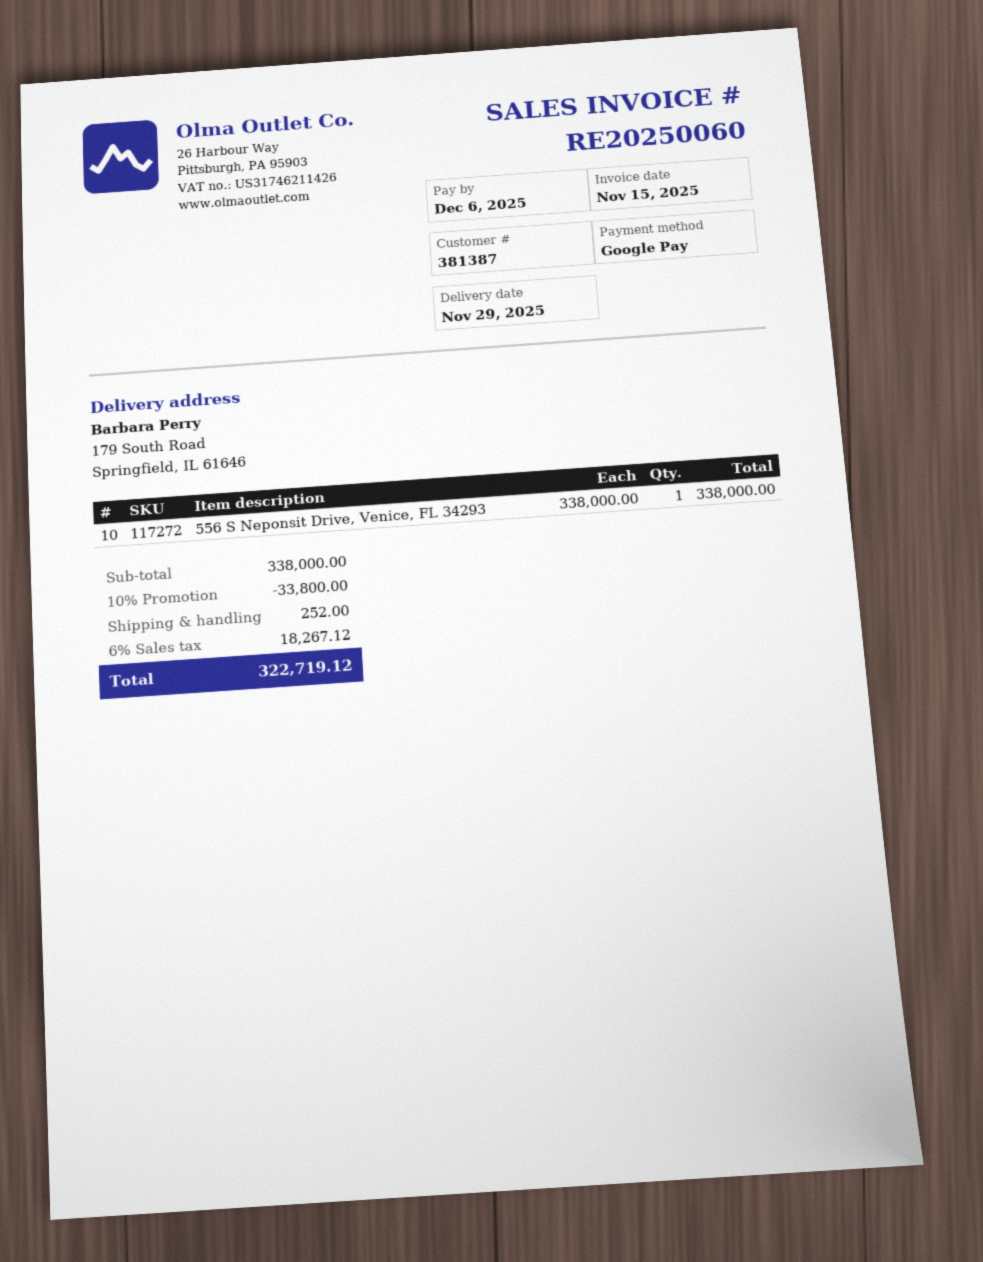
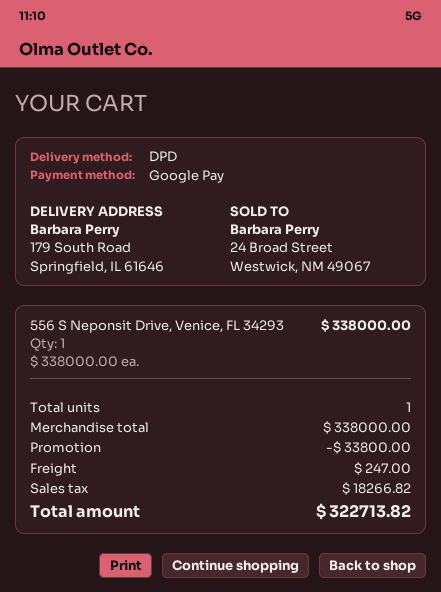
shipping: 252.00 -> 247.00
tax: 18267.12 -> 18266.82
total: 322719.12 -> 322713.82

